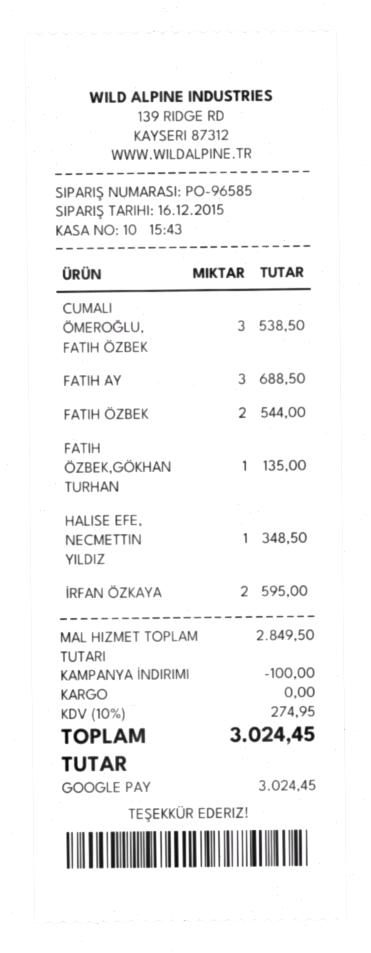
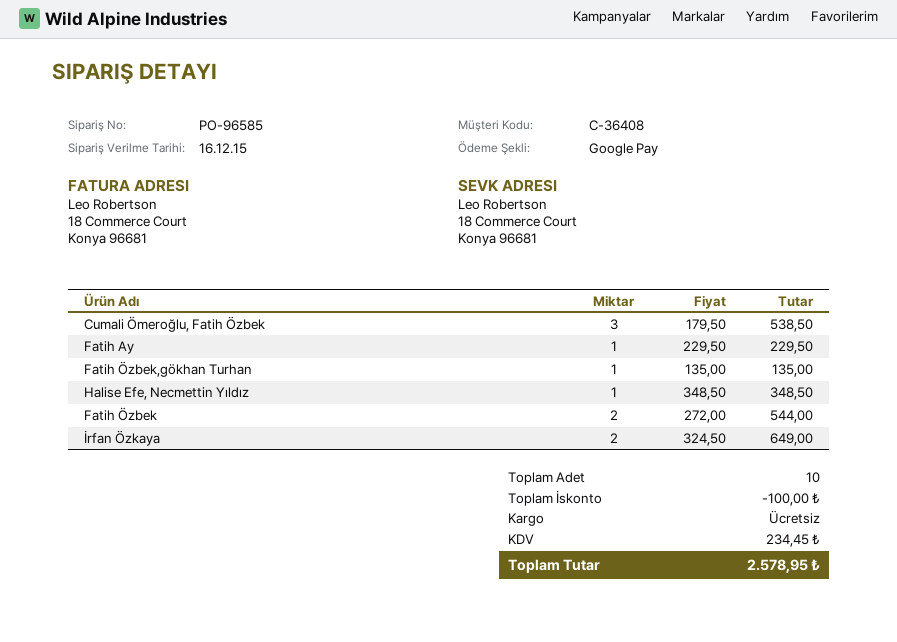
FATIH AY: 3 for 688.50 -> 1 for 229.50
İRFAN ÖZKAYA: 2 for 595.00 -> 2 for 649.00
tax: 274.95 -> 234.45
total: 3024.45 -> 2578.95

